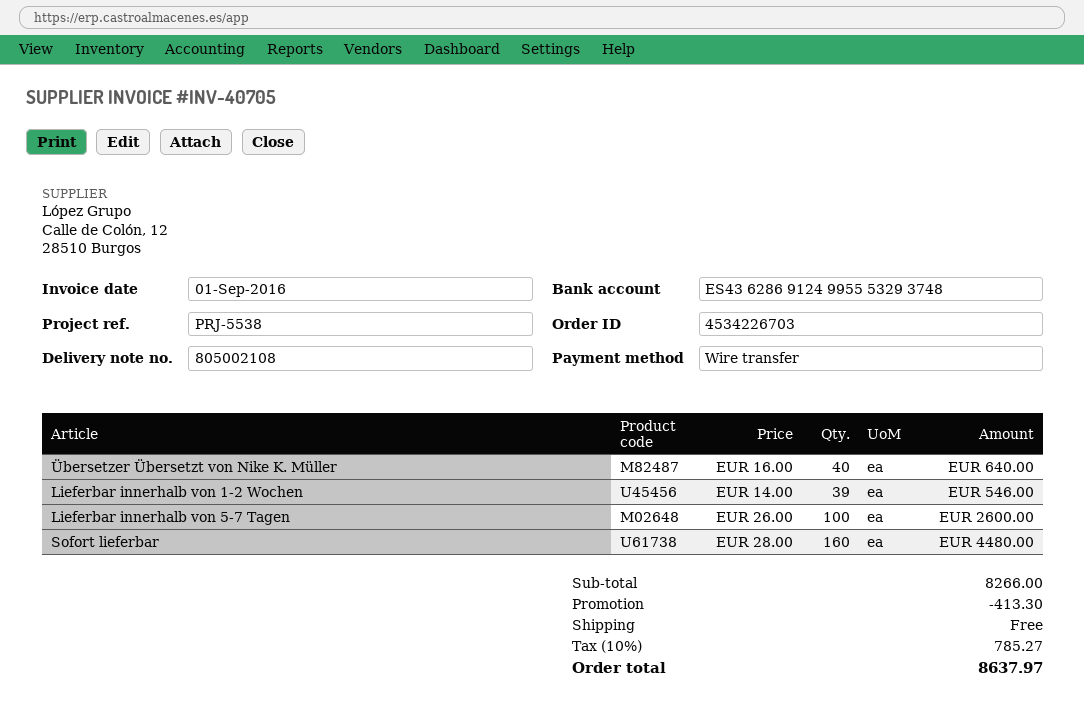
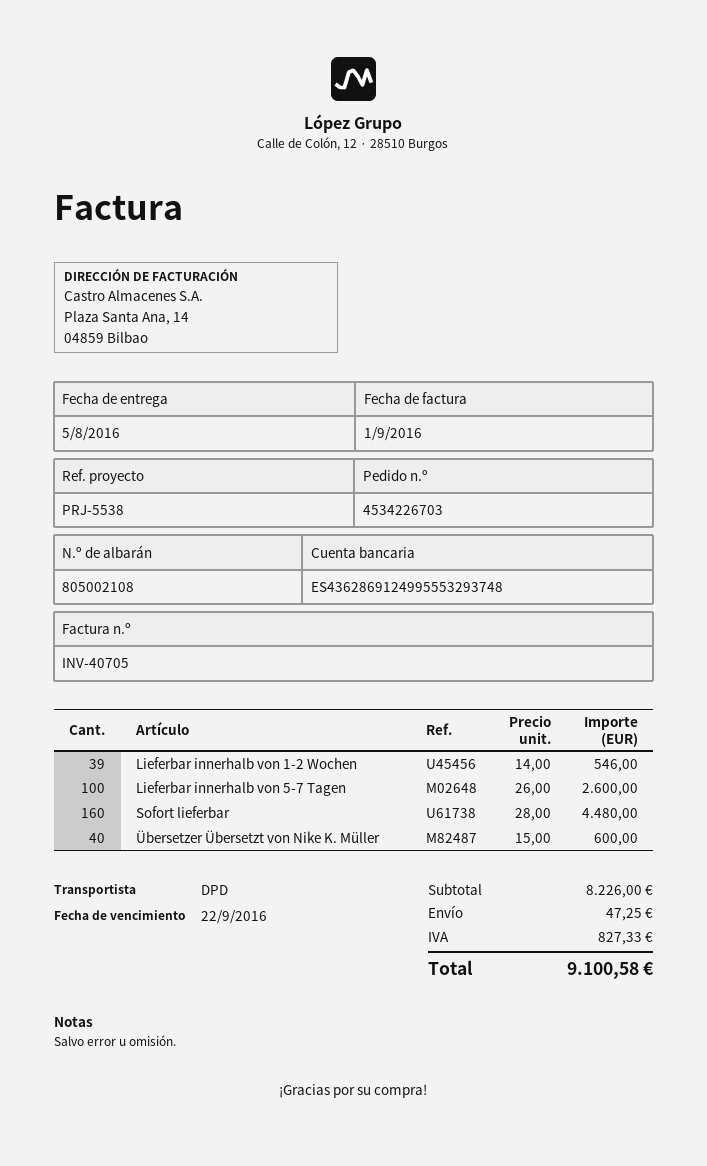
Übersetzer Übersetzt von Nike K. Müller: 40 x 16.00 = 640.00 -> 40 x 15.00 = 600.00
subtotal: 8266.00 -> 8226.00
discount: 413.30 -> none
shipping: 0.00 -> 47.25
tax: 785.27 -> 827.33
total: 8637.97 -> 9100.58

